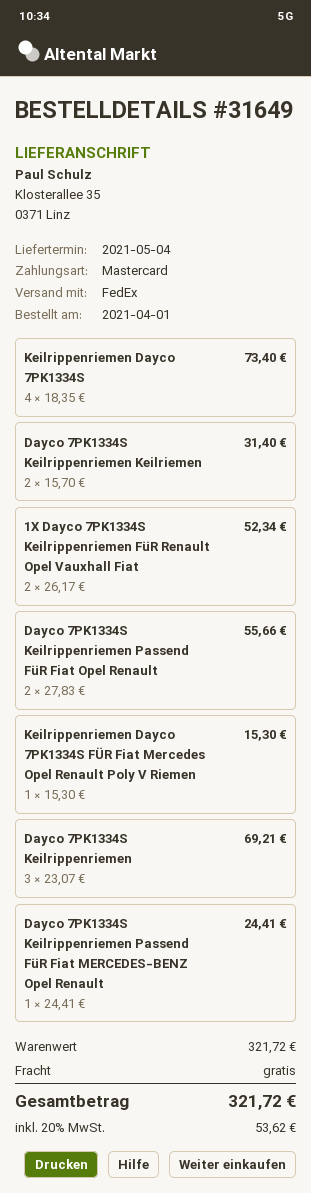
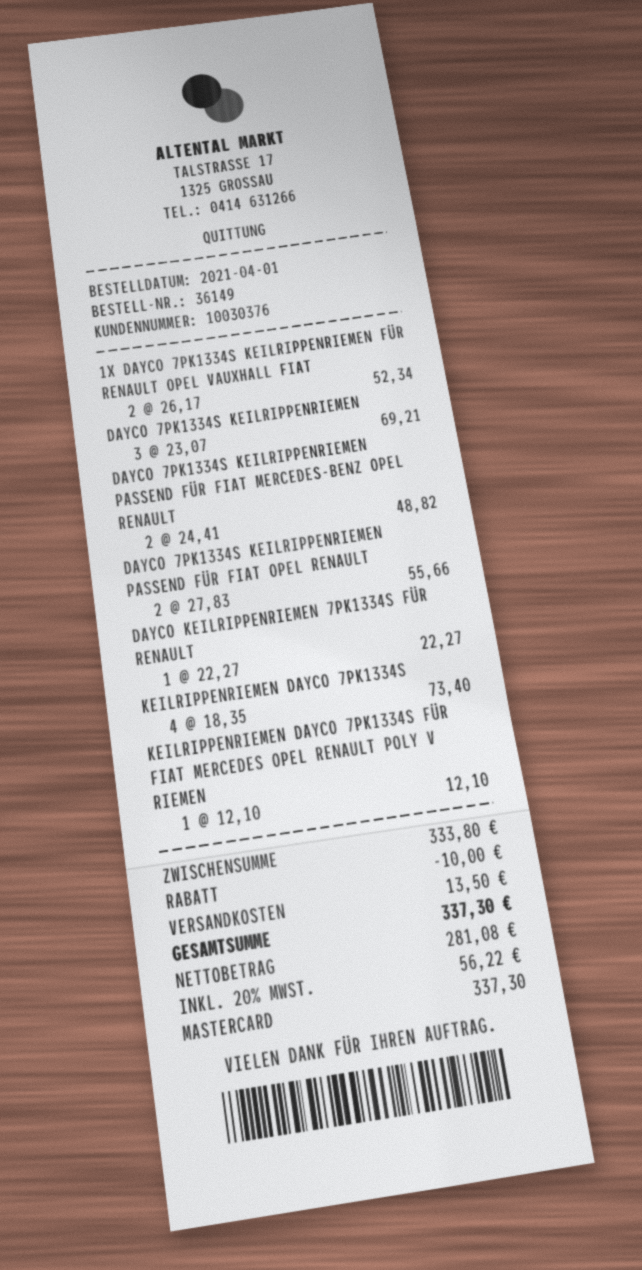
order number: 31649 -> 36149
Dayco 7PK1334S Keilrippenriemen Keilriemen: 2 x 15.70 = 31.40 -> none
Keilrippenriemen Dayco 7PK1334S FÜR Fiat Mercedes Opel Renault Poly V Riemen: 1 x 15.30 = 15.30 -> 1 x 12.10 = 12.10
Dayco 7PK1334S Keilrippenriemen Passend FüR Fiat MERCEDES-BENZ Opel Renault: 1 x 24.41 = 24.41 -> 2 x 24.41 = 48.82
DAYCO KEILRIPPENRIEMEN 7PK1334S FÜR RENAULT: none -> 1 x 22.27 = 22.27
subtotal: 321.72 -> 333.80
discount: none -> 10.00
shipping: 0.00 -> 13.50
tax: 20% = 53.62 -> 20% = 56.22
total: 321.72 -> 337.30

